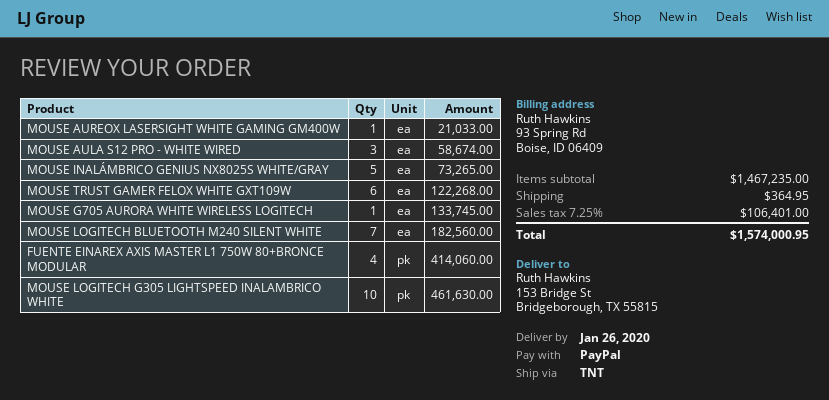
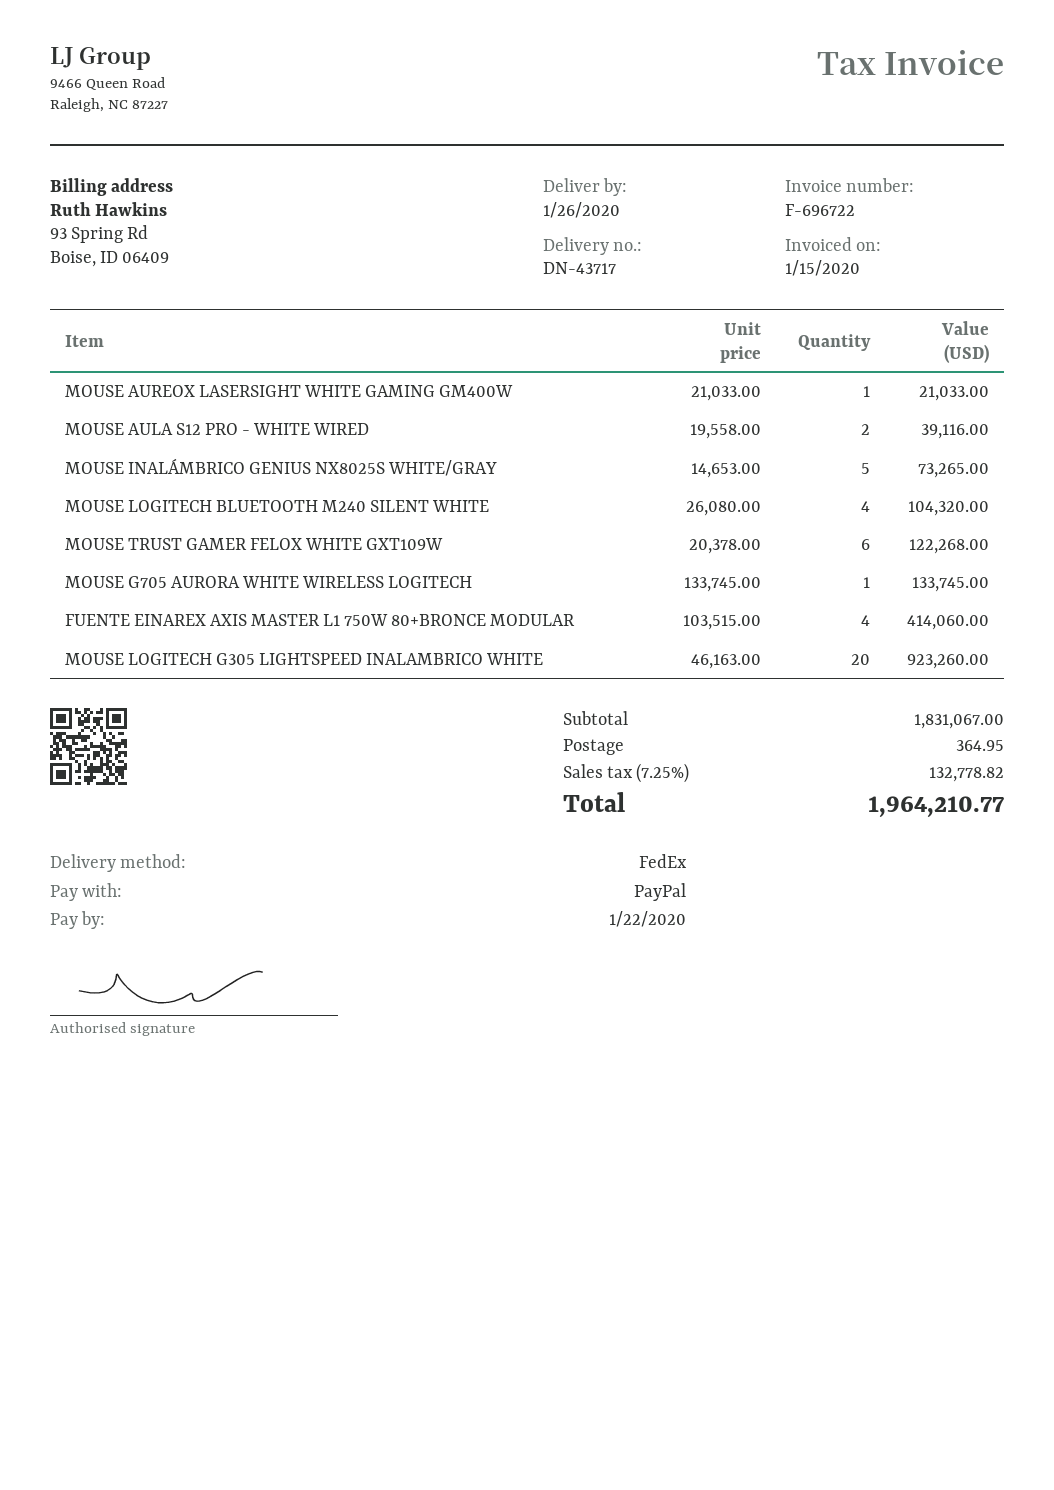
shipping method: TNT -> FedEx
MOUSE AULA S12 PRO - WHITE WIRED: 3 for 58674.00 -> 2 for 39116.00
MOUSE LOGITECH BLUETOOTH M240 SILENT WHITE: 7 for 182560.00 -> 4 for 104320.00
MOUSE LOGITECH G305 LIGHTSPEED INALAMBRICO WHITE: 10 for 461630.00 -> 20 for 923260.00
subtotal: 1467235.00 -> 1831067.00
tax: 7.25% = 106401.00 -> 7.25% = 132778.82
total: 1574000.95 -> 1964210.77

